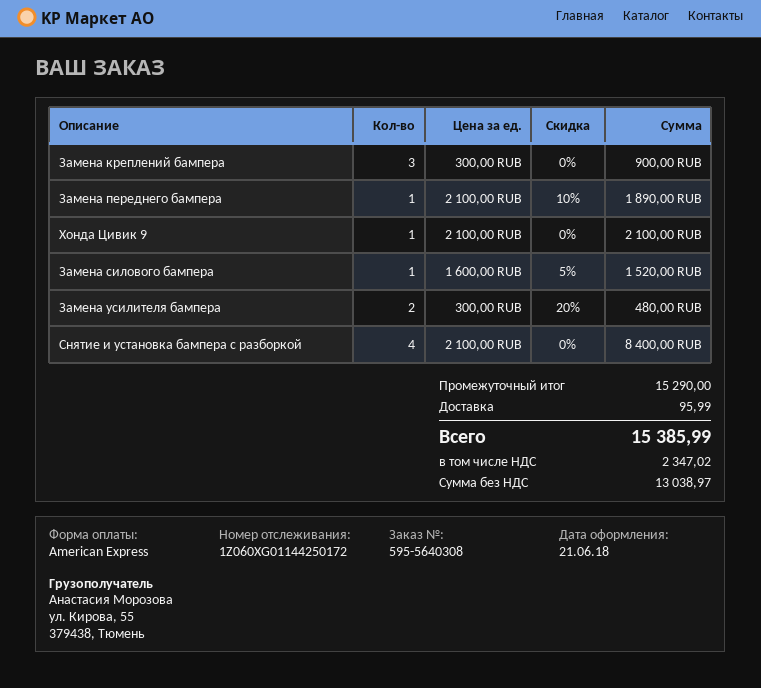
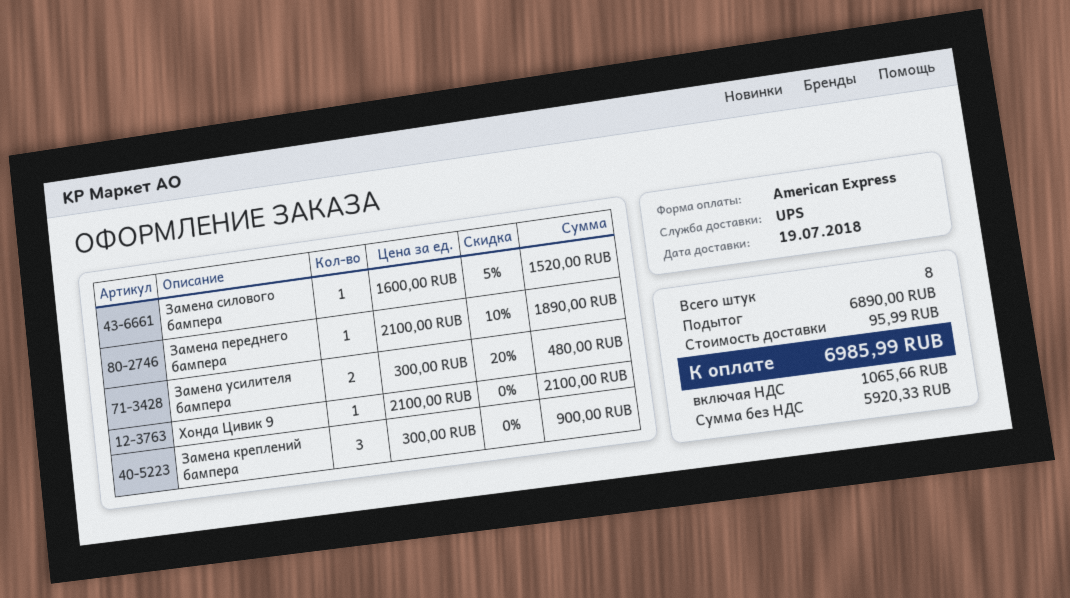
Снятие и установка бампера с разборкой: 4 x 2100.00 = 8400.00 -> none
subtotal: 15290.00 -> 6890.00
net: 13038.97 -> 5920.33
tax: 2347.02 -> 1065.66
total: 15385.99 -> 6985.99

